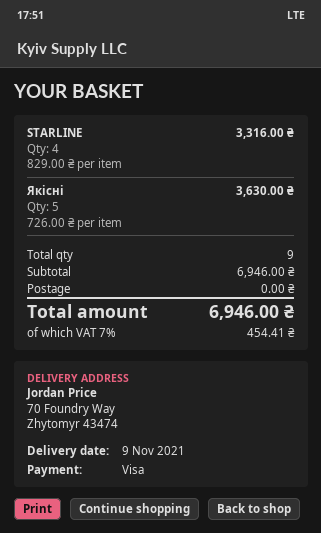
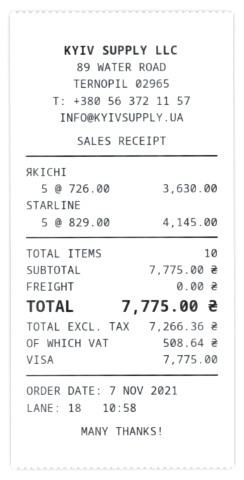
STARLINE: 4 x 829.00 = 3316.00 -> 5 x 829.00 = 4145.00
total quantity: 9 -> 10
subtotal: 6946.00 -> 7775.00
tax: 454.41 -> 508.64
total: 6946.00 -> 7775.00

